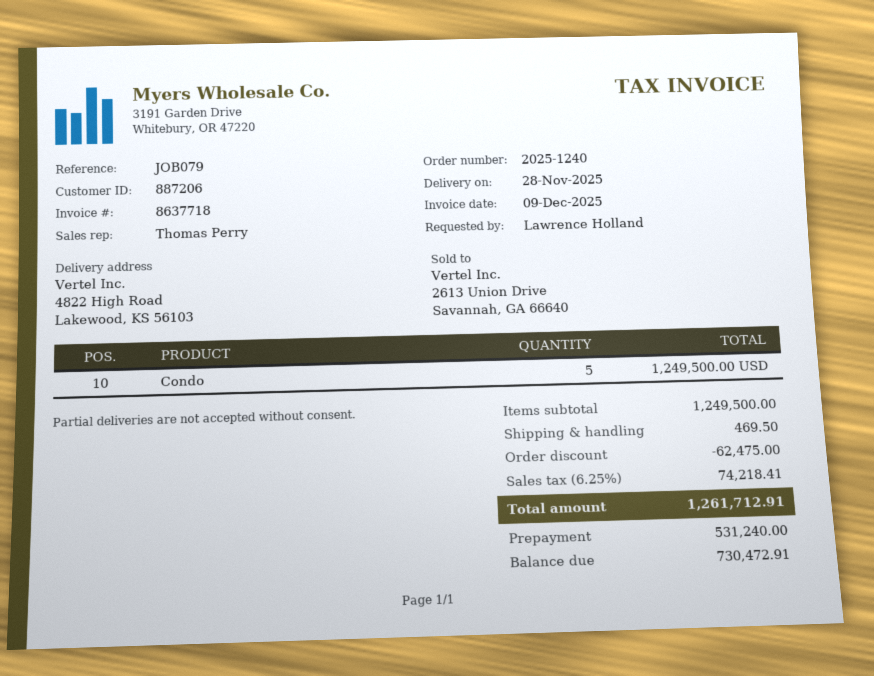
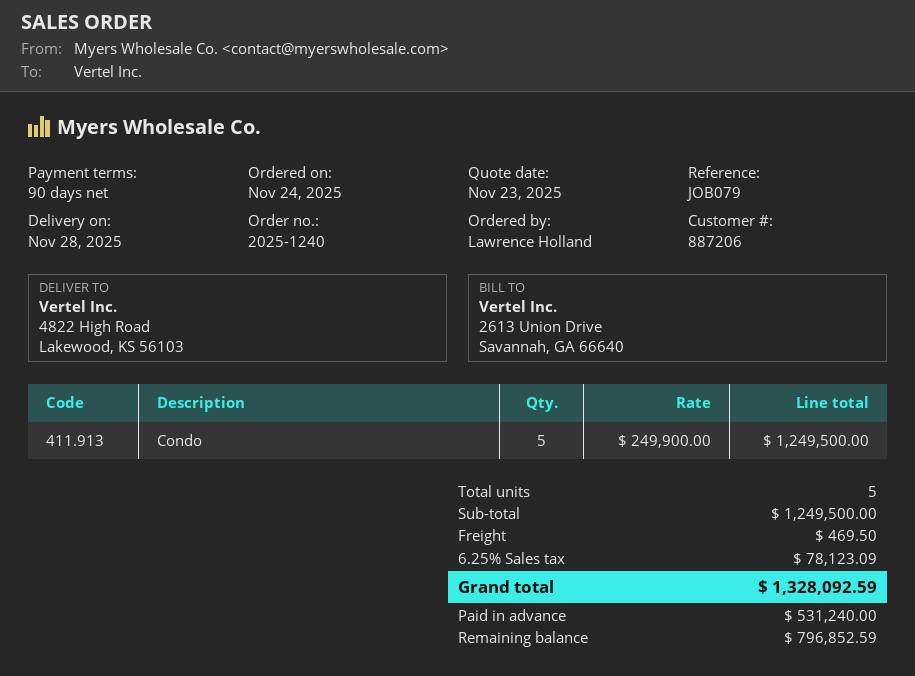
discount: 62475.00 -> none
tax: 6.25% = 74218.41 -> 6.25% = 78123.09
total: 1261712.91 -> 1328092.59
balance: 730472.91 -> 796852.59

